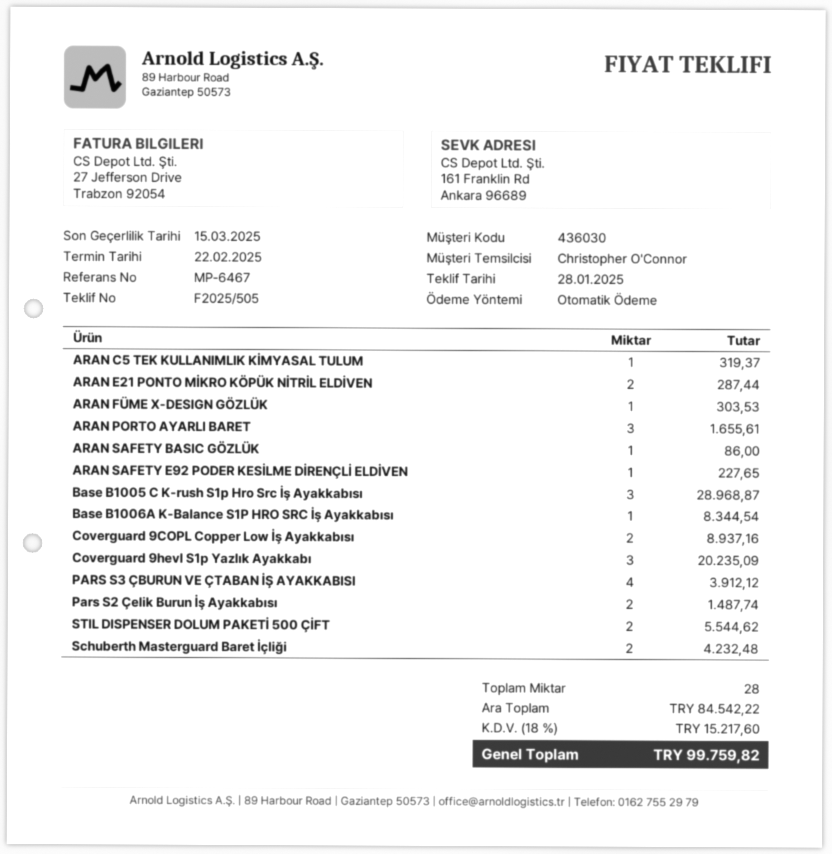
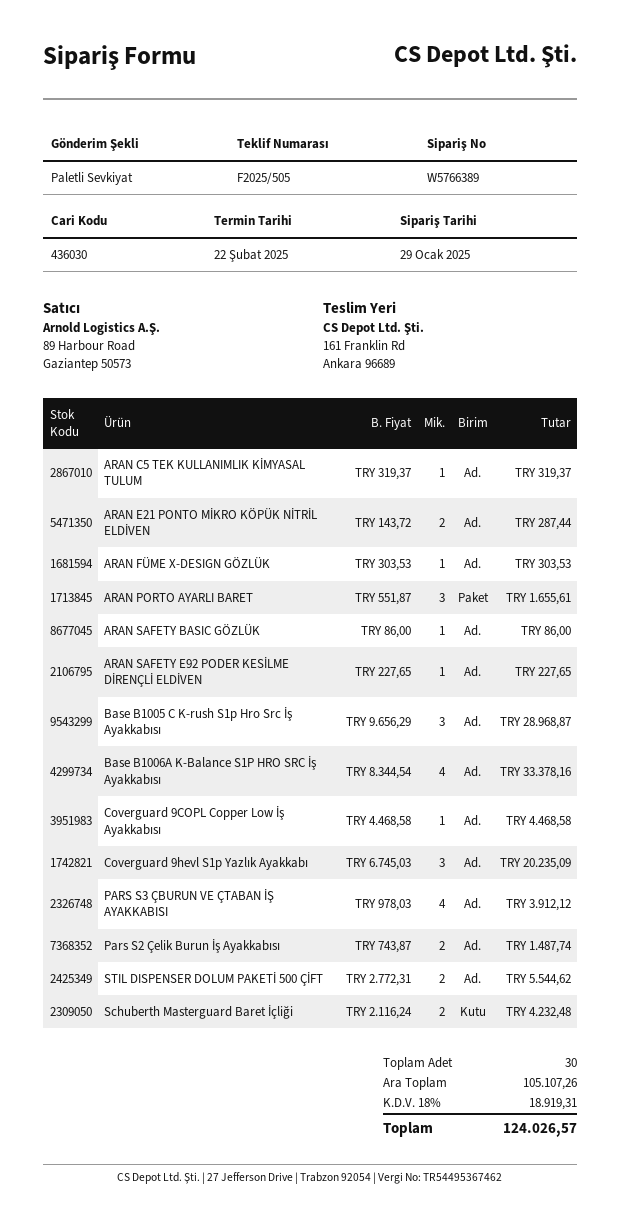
Base B1006A K-Balance S1P HRO SRC İş Ayakkabısı: 1 for 8344.54 -> 4 for 33378.16
Coverguard 9COPL Copper Low İş Ayakkabısı: 2 for 8937.16 -> 1 for 4468.58
total quantity: 28 -> 30
subtotal: 84542.22 -> 105107.26
tax: 18% = 15217.60 -> 18% = 18919.31
total: 99759.82 -> 124026.57

